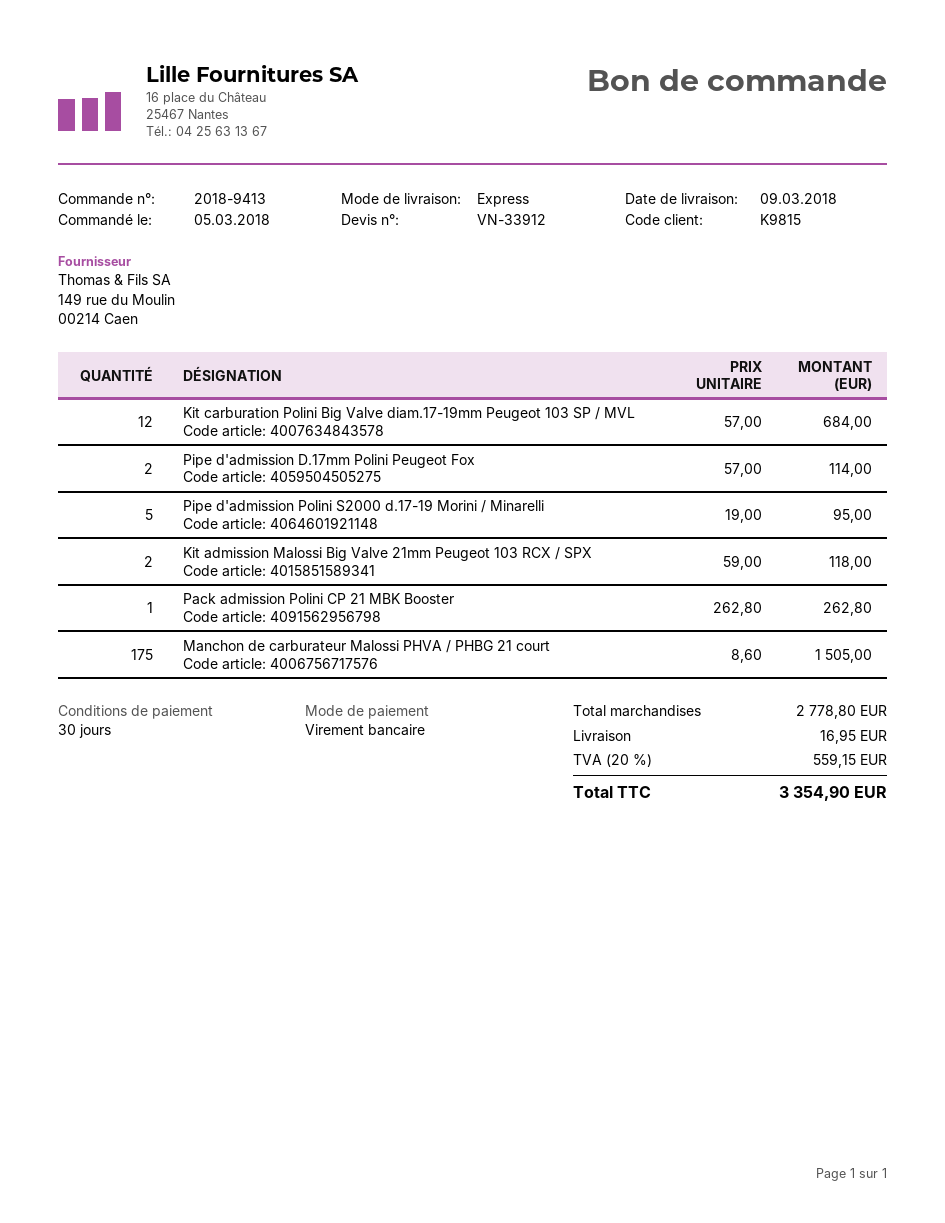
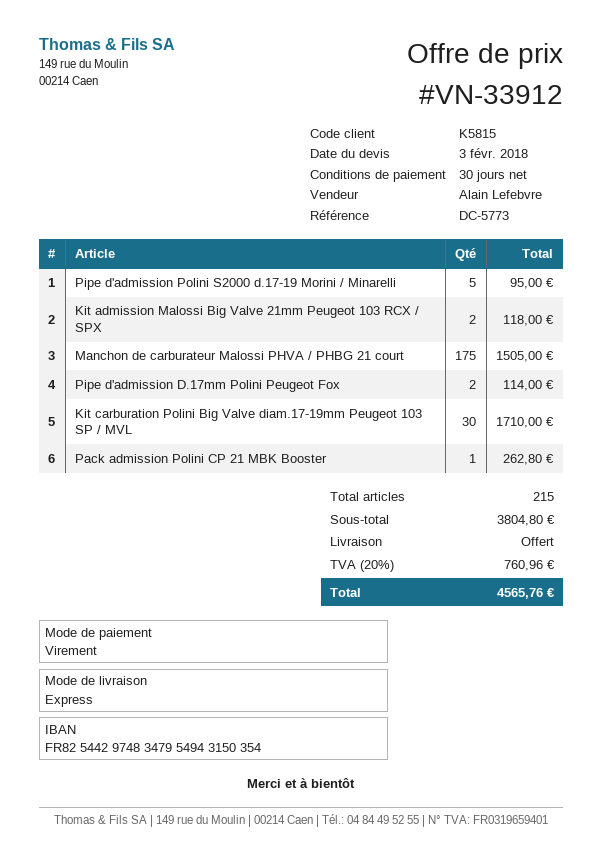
customer number: K9815 -> K5815
Kit carburation Polini Big Valve diam.17-19mm Peugeot 103 SP / MVL: 12 for 684.00 -> 30 for 1710.00
subtotal: 2778.80 -> 3804.80
shipping: 16.95 -> 0.00
tax: 20% = 559.15 -> 20% = 760.96
total: 3354.90 -> 4565.76

